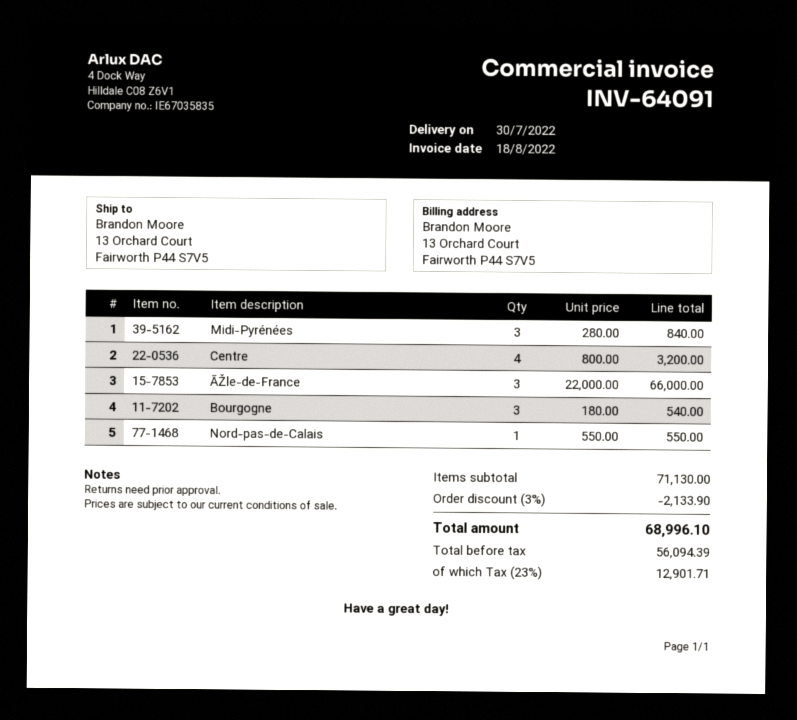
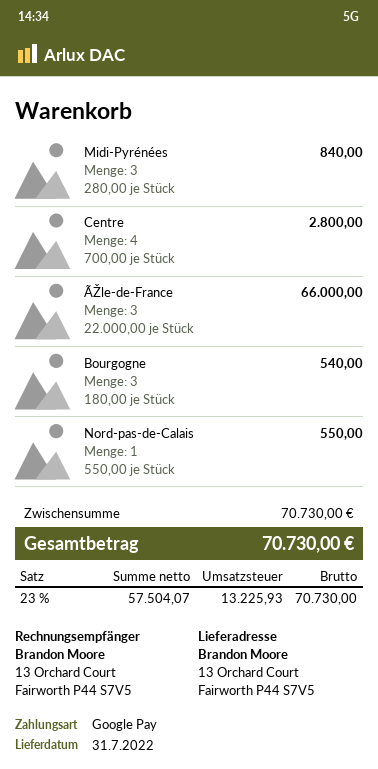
delivery date: 2022-07-30 -> 2022-07-31
Centre: 4 x 800.00 = 3200.00 -> 4 x 700.00 = 2800.00
subtotal: 71130.00 -> 70730.00
discount: 3% = 2133.90 -> none
net: 56094.39 -> 57504.07
tax: 23% = 12901.71 -> 23% = 13225.93
total: 68996.10 -> 70730.00

